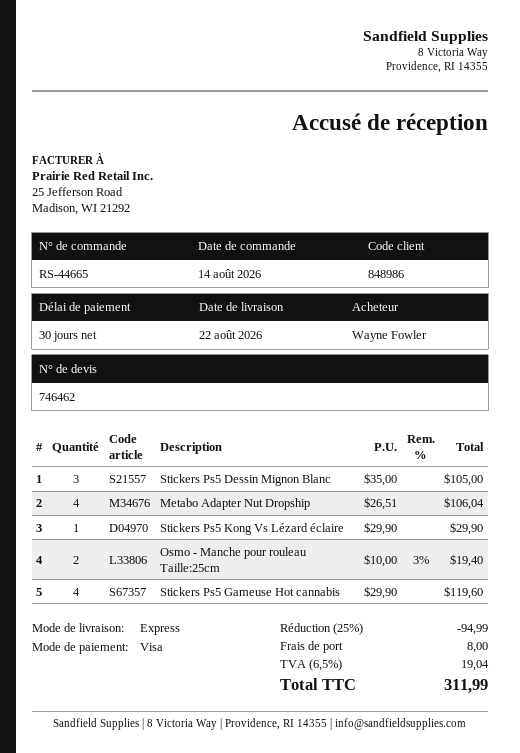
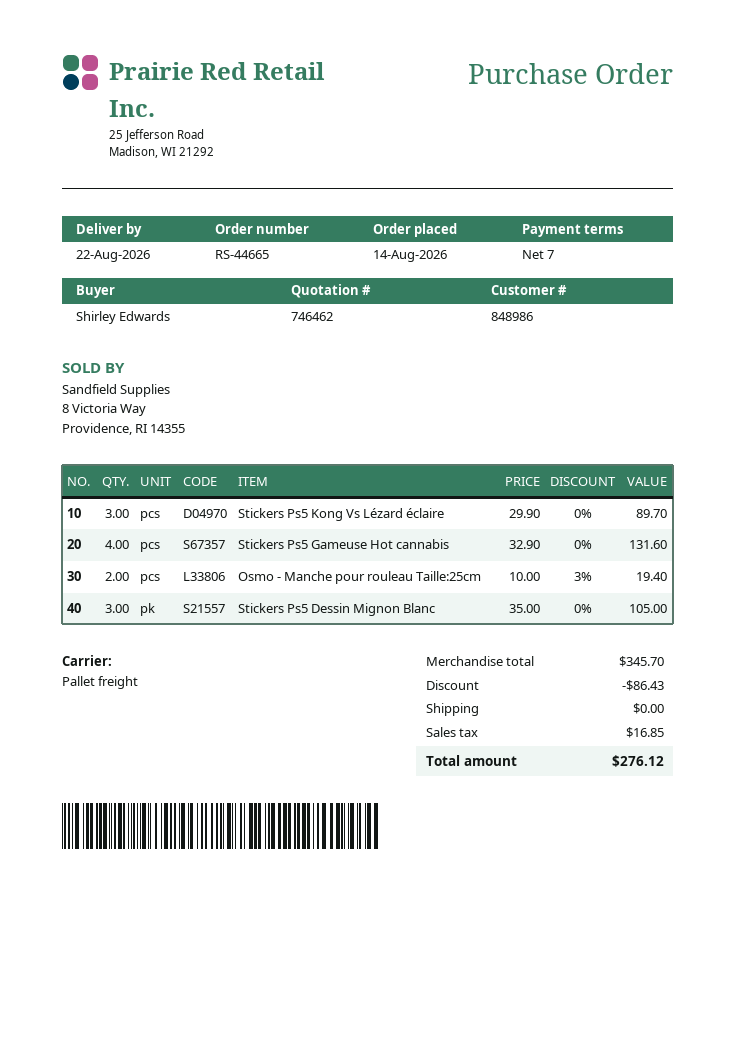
payment terms: 30 days -> 7 days
ordered by: Wayne Fowler -> Shirley Edwards
shipping method: express -> pallet freight
Metabo Adapter Nut Dropship: 4 x 26.51 = 106.04 -> none
Stickers Ps5 Kong Vs Lézard éclaire: 1 x 29.90 = 29.90 -> 3 x 29.90 = 89.70
Stickers Ps5 Gameuse Hot cannabis: 4 x 29.90 = 119.60 -> 4 x 32.90 = 131.60
discount: 94.99 -> 86.43
shipping: 8.00 -> 0.00
tax: 19.04 -> 16.85
total: 311.99 -> 276.12

